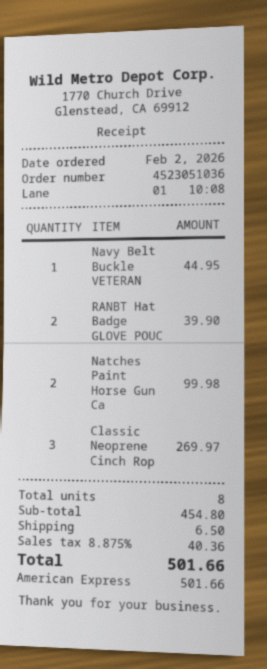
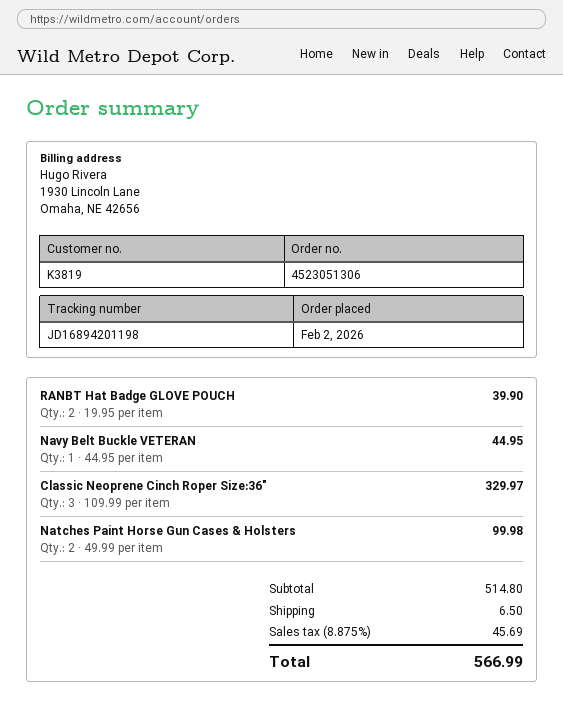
order number: 4523051036 -> 4523051306
Classic Neoprene Cinch Rop: 3 for 269.97 -> 3 for 329.97
subtotal: 454.80 -> 514.80
tax: 8.875% = 40.36 -> 8.875% = 45.69
total: 501.66 -> 566.99

